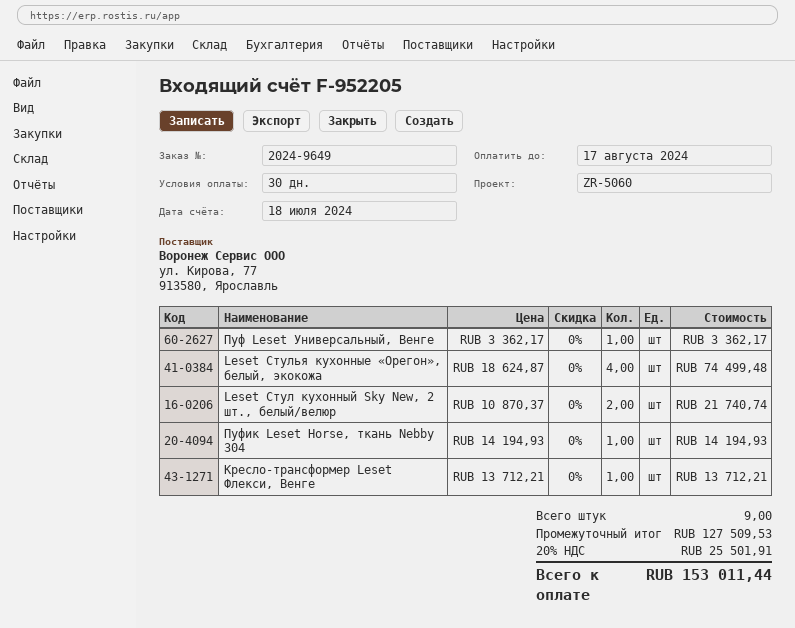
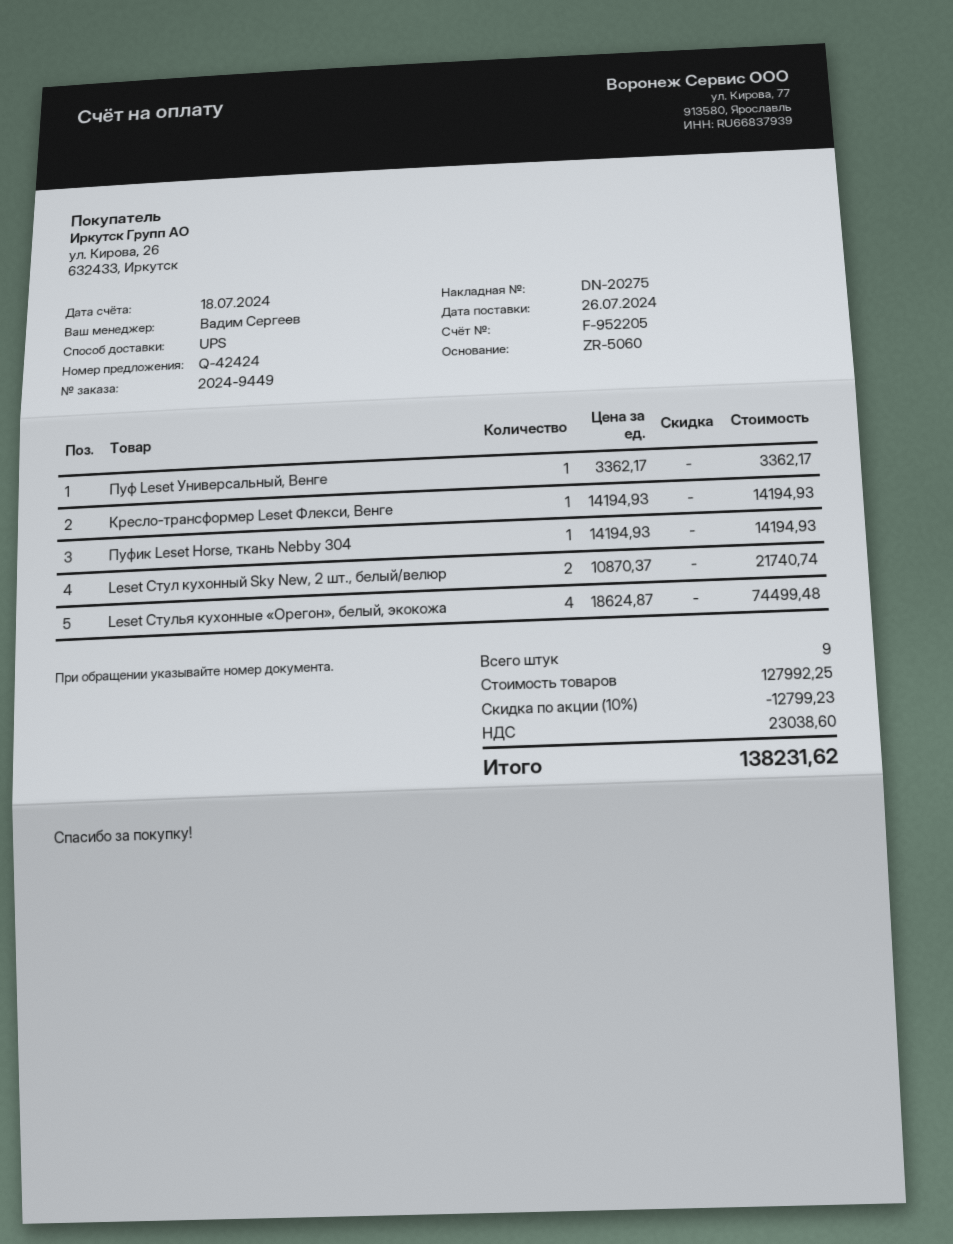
order number: 2024-9649 -> 2024-9449
Кресло-трансформер Leset Флекси, Венге: 1 x 13712.21 = 13712.21 -> 1 x 14194.93 = 14194.93
subtotal: 127509.53 -> 127992.25
discount: none -> 10% = 12799.23
tax: 25501.91 -> 23038.60
total: 153011.44 -> 138231.62

